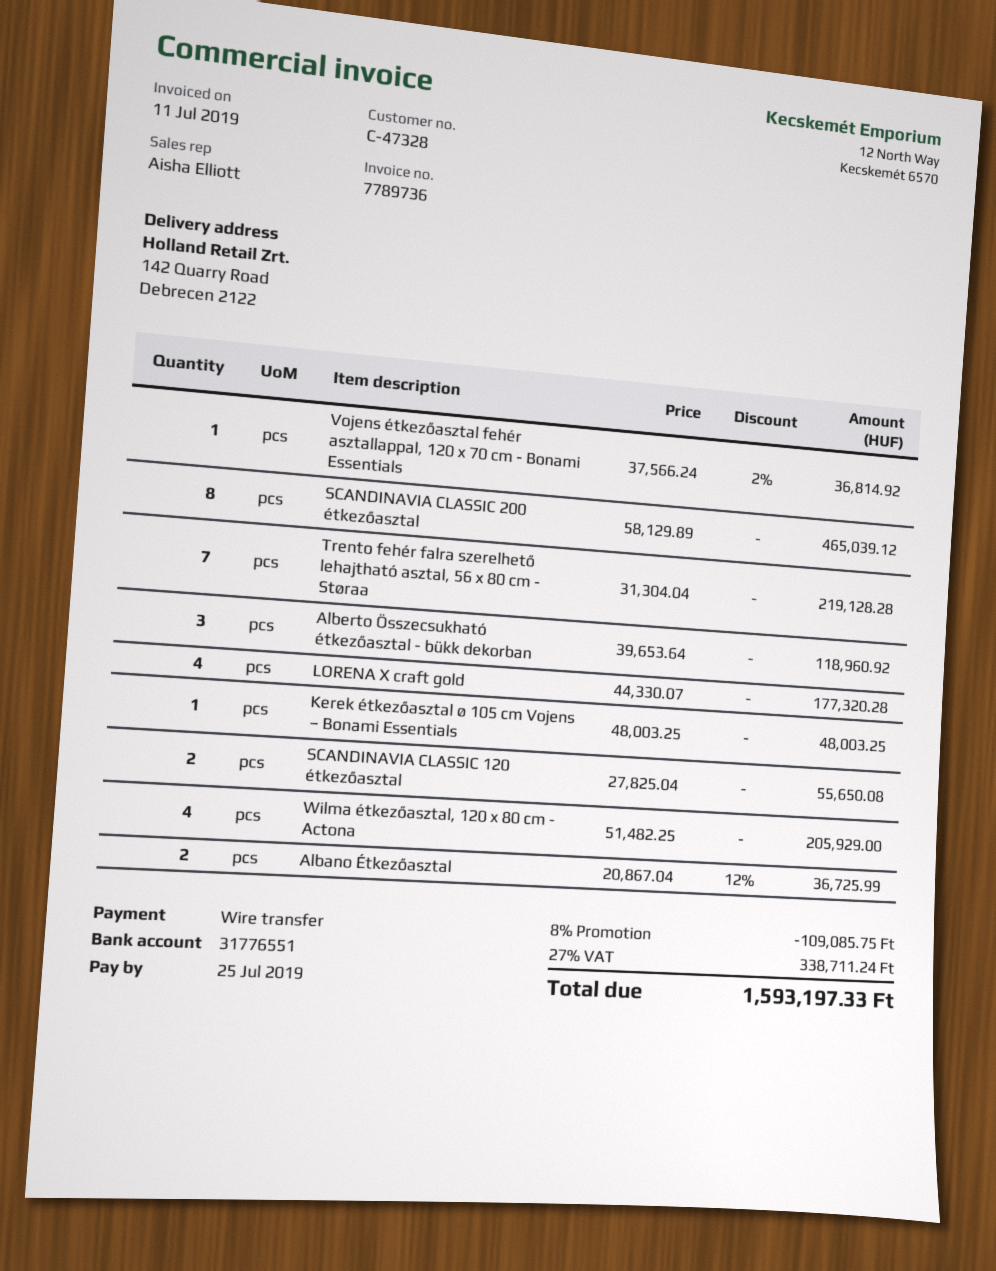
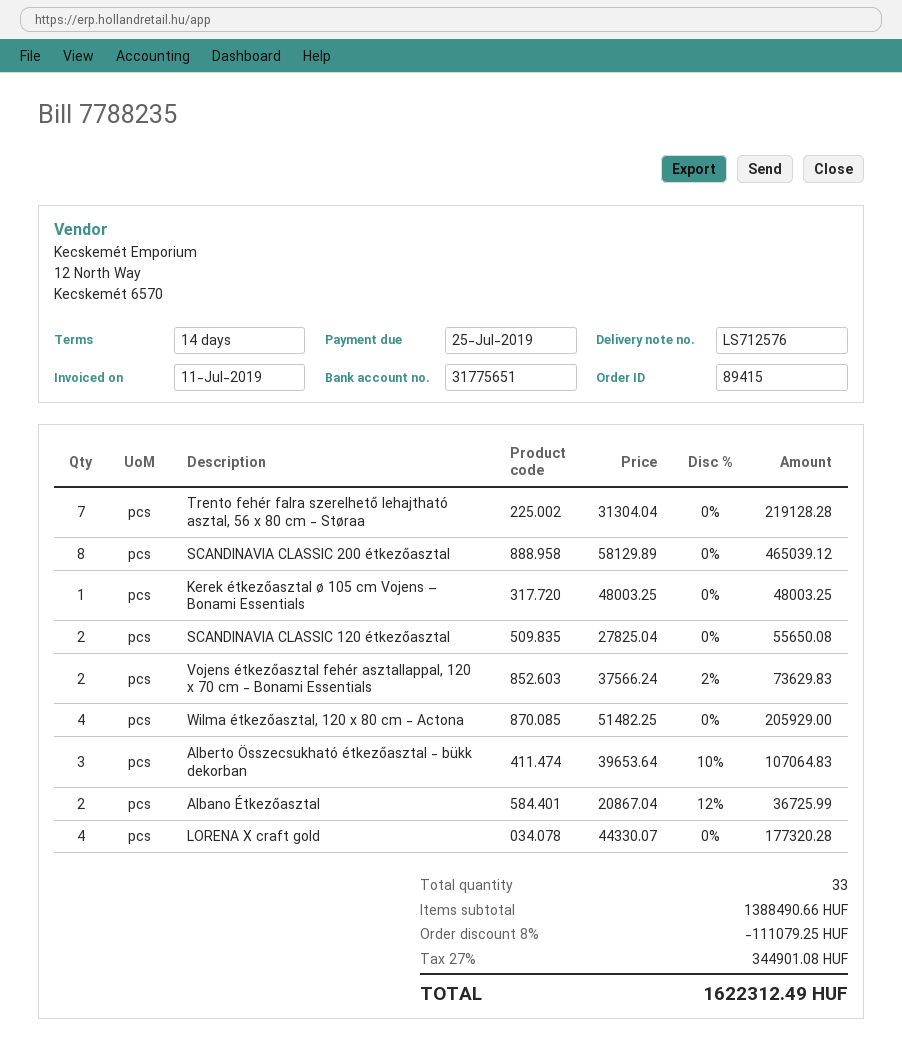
invoice number: 7789736 -> 7788235
bank account: 31776551 -> 31775651
Vojens étkezőasztal fehér asztallappal, 120 x 70 cm - Bonami Essentials: 1 x 37566.24 - 2% = 36814.92 -> 2 x 37566.24 - 2% = 73629.83
Alberto Összecsukható étkezőasztal - bükk dekorban: 3 x 39653.64 = 118960.92 -> 3 x 39653.64 - 10% = 107064.83
discount: 8% = 109085.75 -> 8% = 111079.25
tax: 27% = 338711.24 -> 27% = 344901.08
total: 1593197.33 -> 1622312.49

